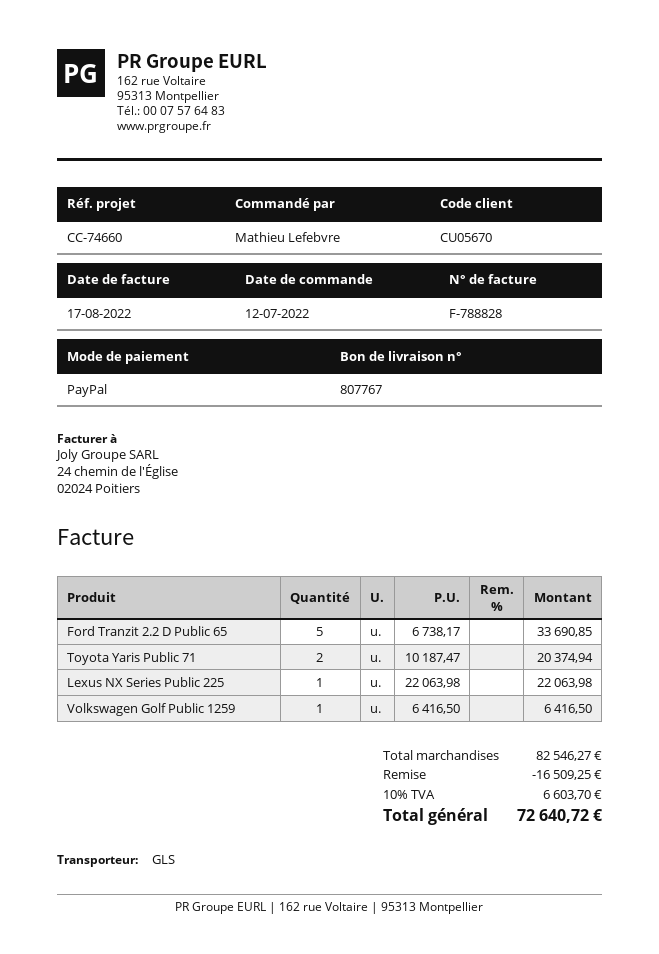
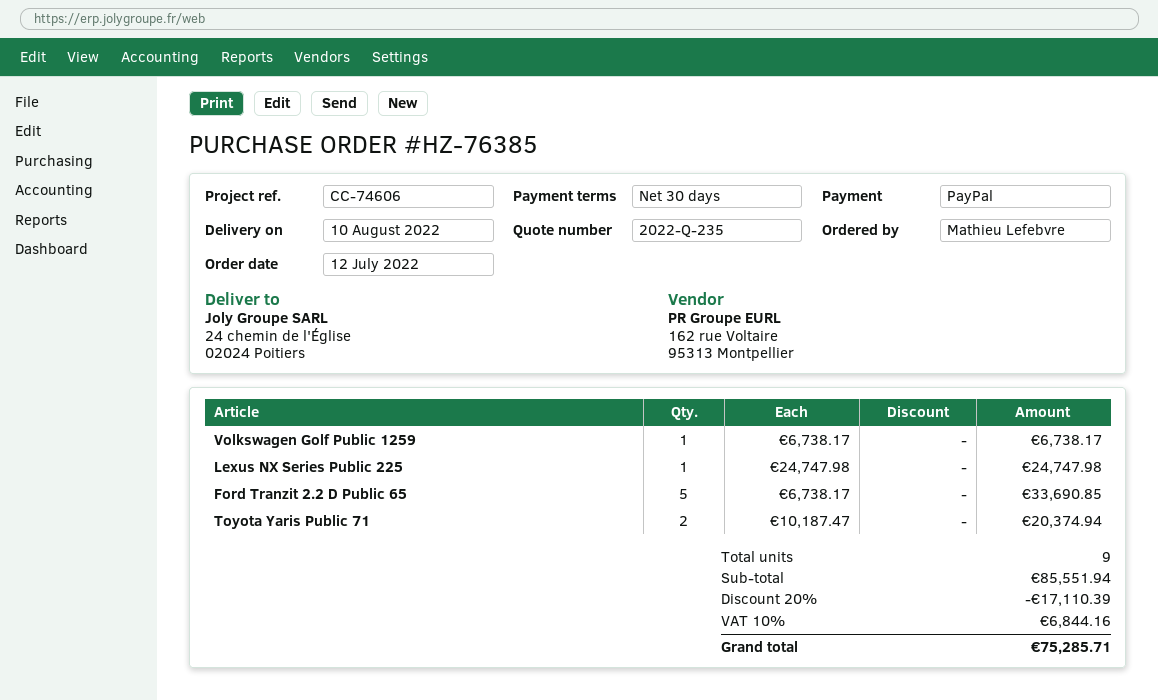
reference: CC-74660 -> CC-74606
Lexus NX Series Public 225: 1 x 22063.98 = 22063.98 -> 1 x 24747.98 = 24747.98
Volkswagen Golf Public 1259: 1 x 6416.50 = 6416.50 -> 1 x 6738.17 = 6738.17
subtotal: 82546.27 -> 85551.94
discount: 16509.25 -> 17110.39
tax: 10% = 6603.70 -> 10% = 6844.16
total: 72640.72 -> 75285.71

